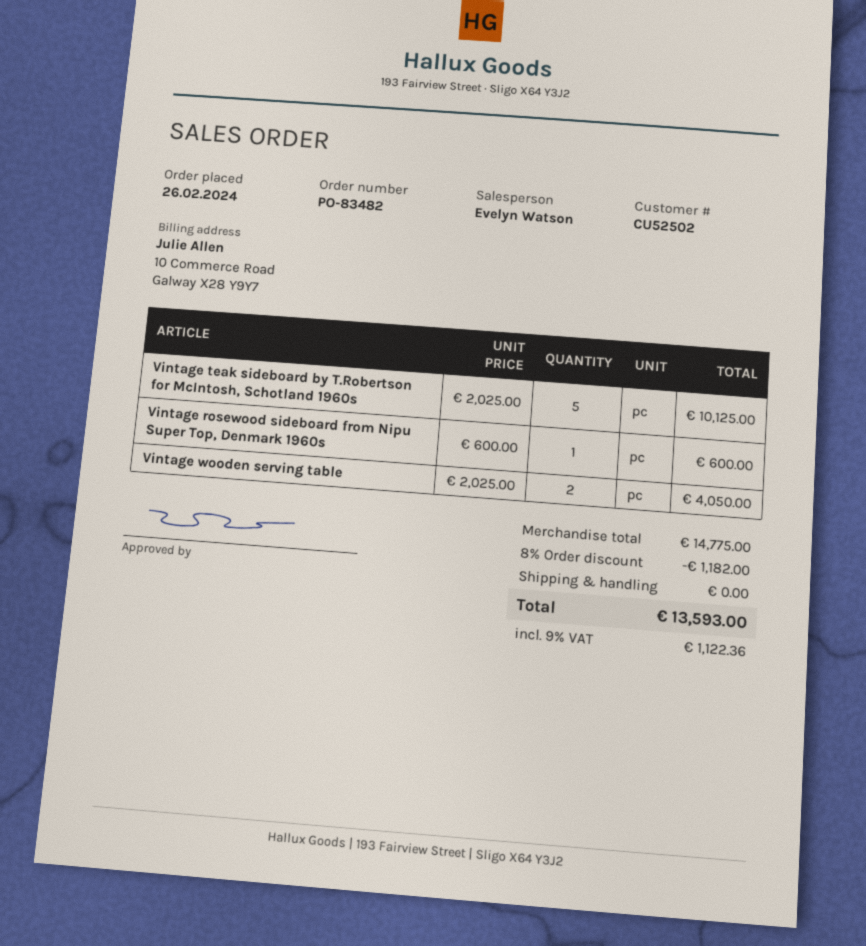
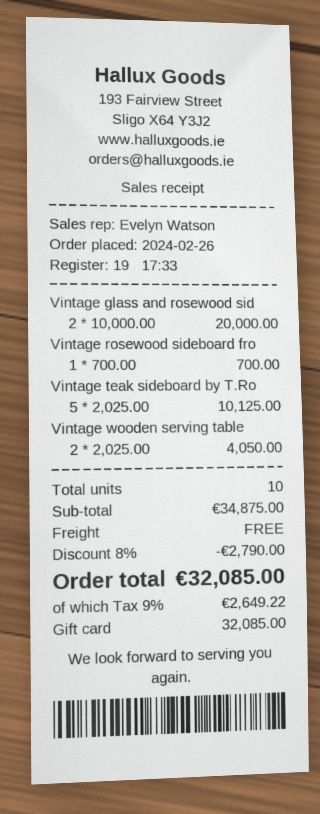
Vintage rosewood sideboard from Nipu Super Top, Denmark 1960s: 1 x 600.00 = 600.00 -> 1 x 700.00 = 700.00
Vintage glass and rosewood sid: none -> 2 x 10000.00 = 20000.00
subtotal: 14775.00 -> 34875.00
discount: 8% = 1182.00 -> 8% = 2790.00
tax: 9% = 1122.36 -> 9% = 2649.22
total: 13593.00 -> 32085.00

